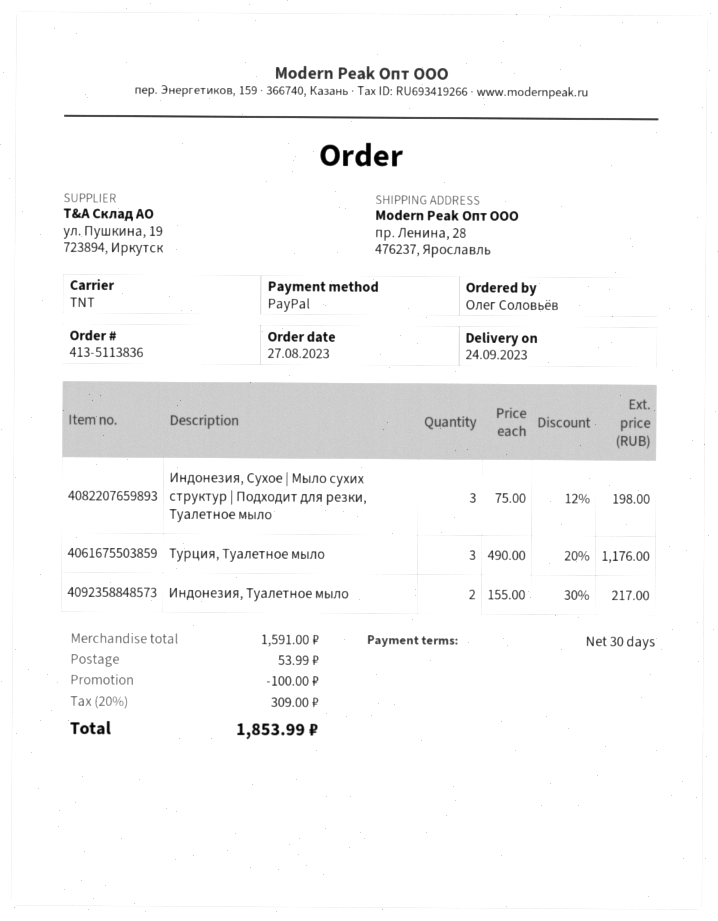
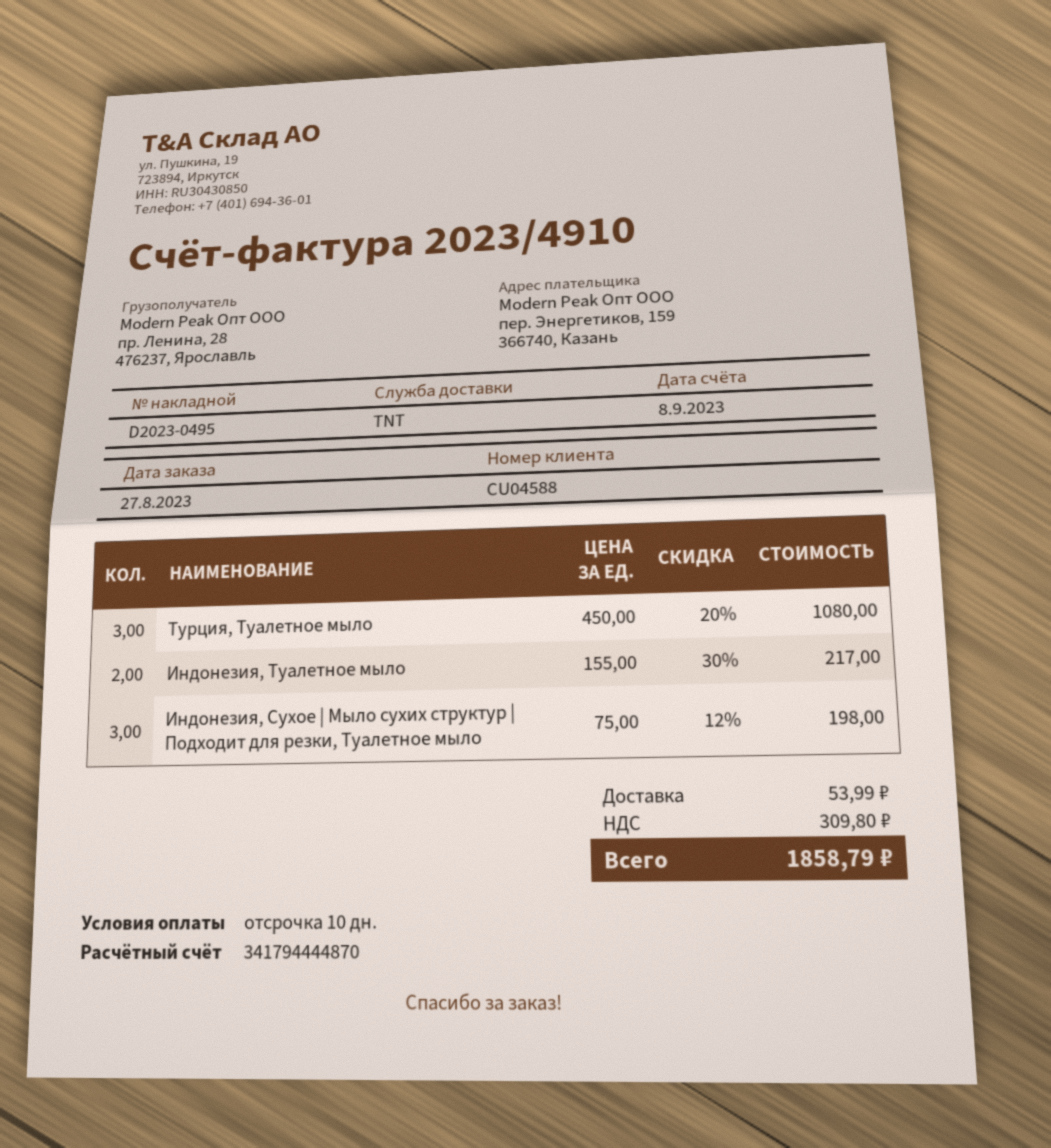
payment terms: 30 days -> 10 days
Турция, Туалетное мыло: 3 x 490.00 - 20% = 1176.00 -> 3 x 450.00 - 20% = 1080.00
discount: 100.00 -> none
tax: 309.00 -> 309.80
total: 1853.99 -> 1858.79

